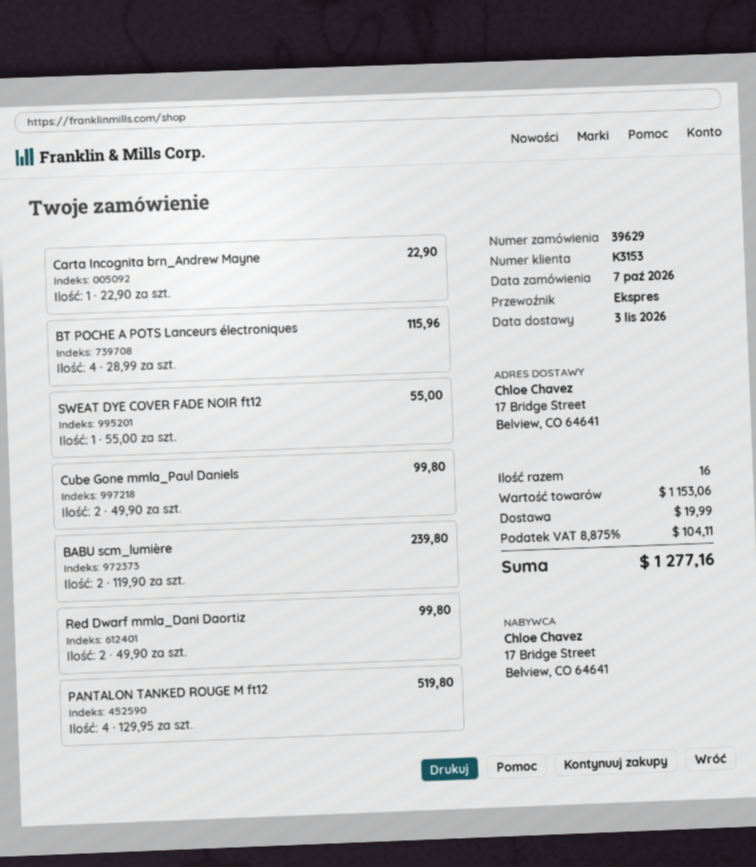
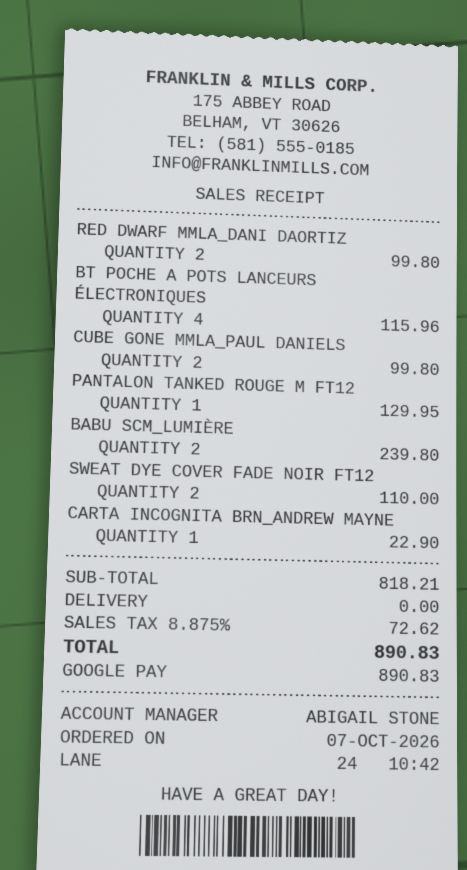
SWEAT DYE COVER FADE NOIR ft12: 1 for 55.00 -> 2 for 110.00
PANTALON TANKED ROUGE M ft12: 4 for 519.80 -> 1 for 129.95
subtotal: 1153.06 -> 818.21
shipping: 19.99 -> 0.00
tax: 8.875% = 104.11 -> 8.875% = 72.62
total: 1277.16 -> 890.83

